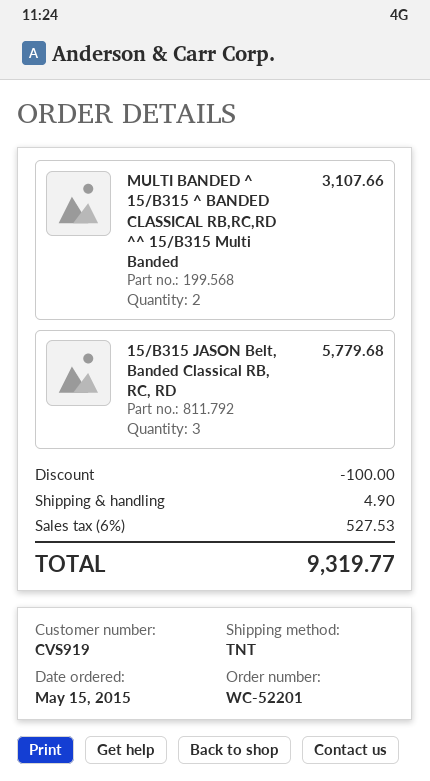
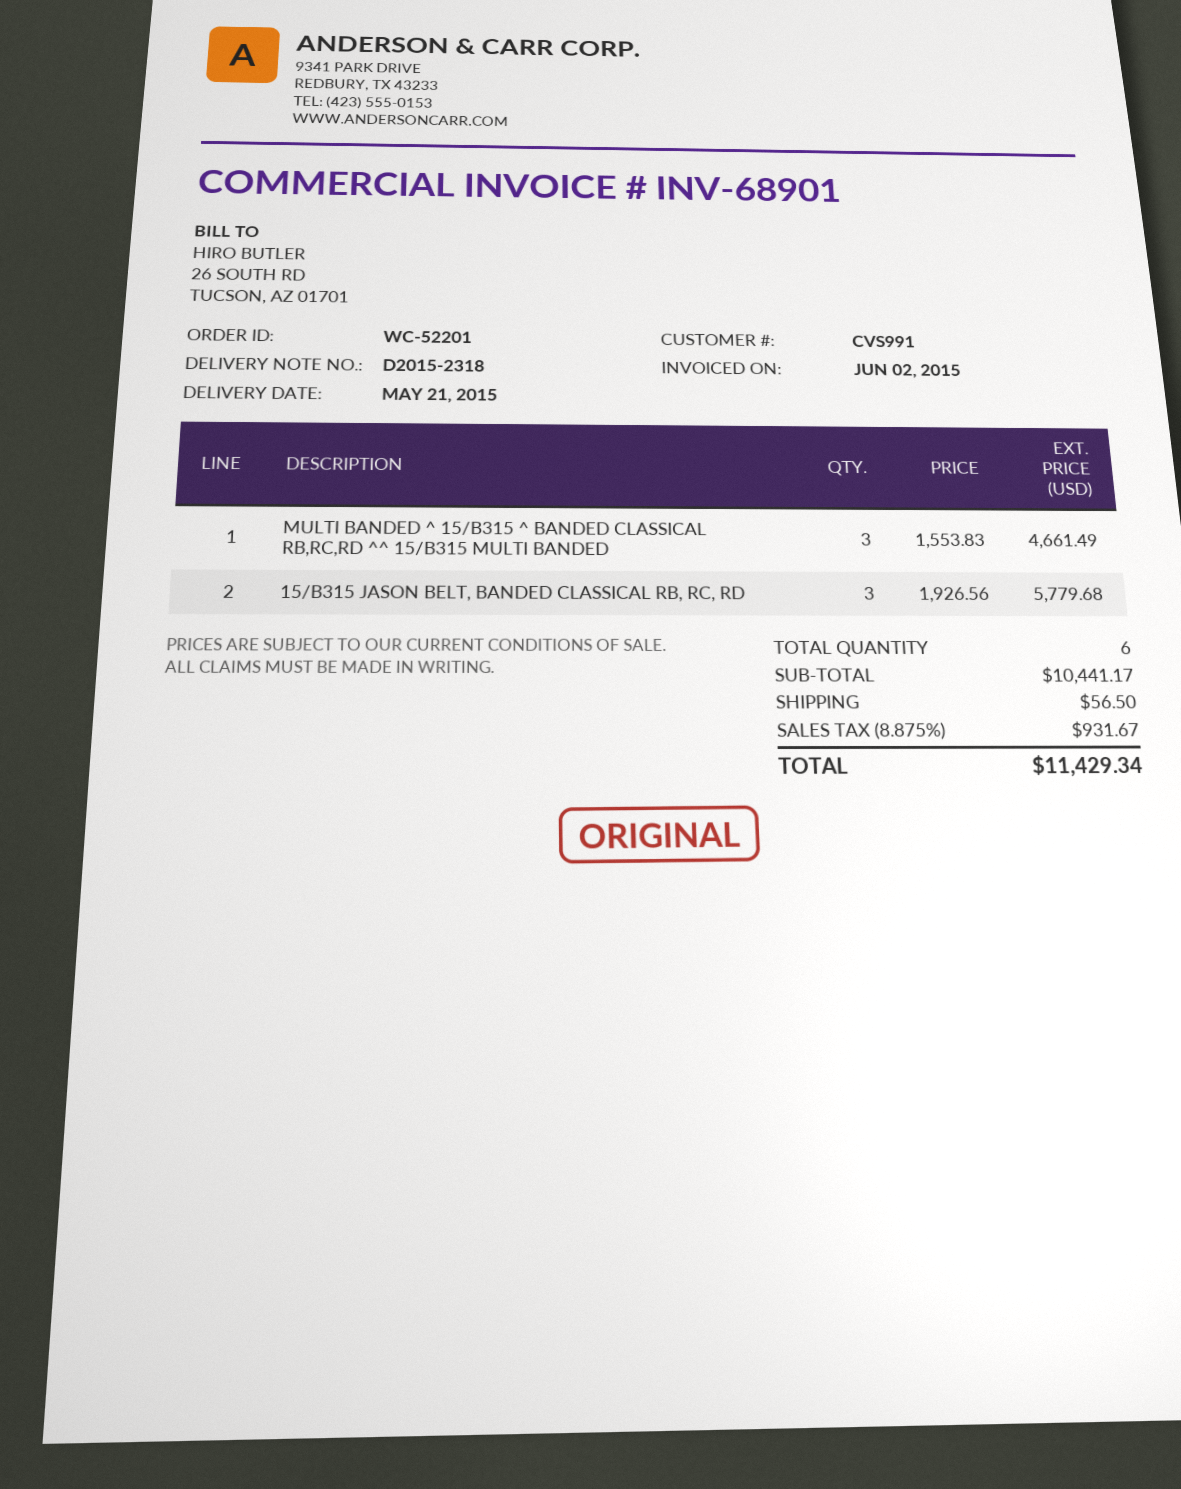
customer number: CVS919 -> CVS991
MULTI BANDED ^ 15/B315 ^ BANDED CLASSICAL RB,RC,RD ^^ 15/B315 Multi Banded: 2 for 3107.66 -> 3 for 4661.49
discount: 100.00 -> none
shipping: 4.90 -> 56.50
tax: 6% = 527.53 -> 8.875% = 931.67
total: 9319.77 -> 11429.34

